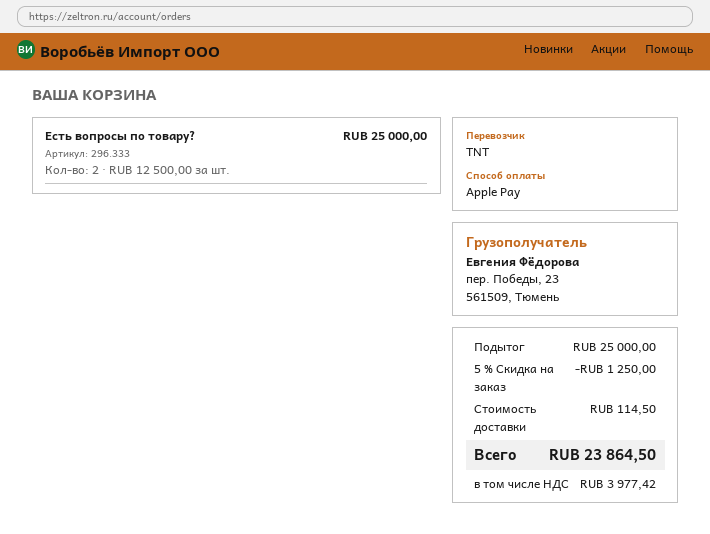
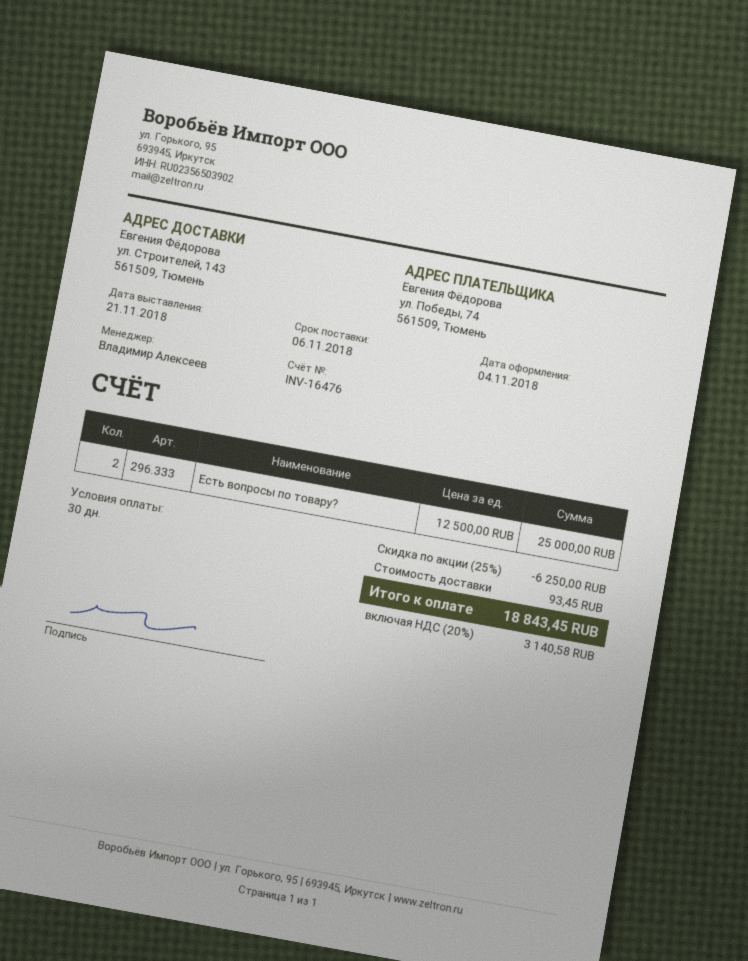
ship to: пер. Победы, 23, 561509, Тюмень -> ул. Строителей, 143, 561509, Тюмень
discount: 5% = 1250.00 -> 25% = 6250.00
shipping: 114.50 -> 93.45
tax: 3977.42 -> 3140.58
total: 23864.50 -> 18843.45

